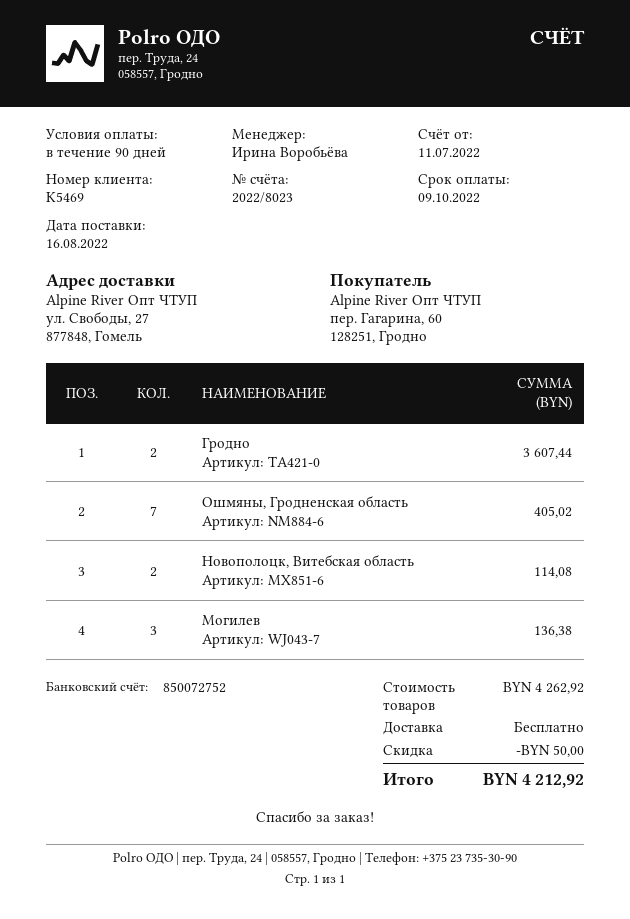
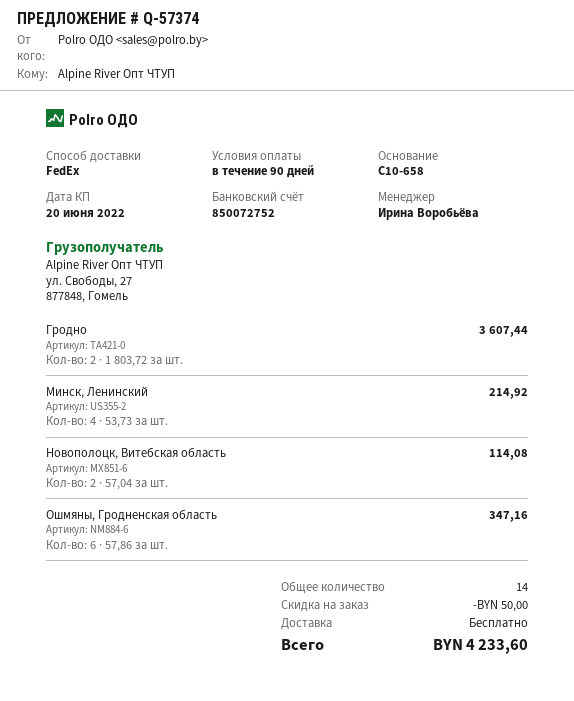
Ошмяны, Гродненская область: 7 for 405.02 -> 6 for 347.16
Могилев: 3 for 136.38 -> none
Минск, Ленинский: none -> 4 for 214.92
total: 4212.92 -> 4233.60

